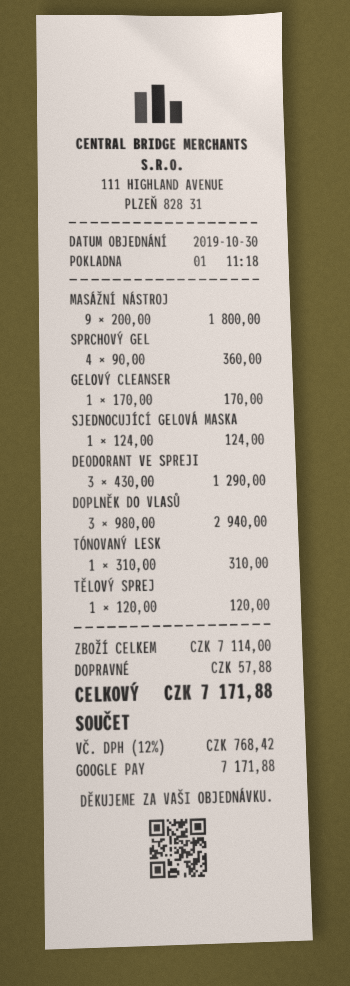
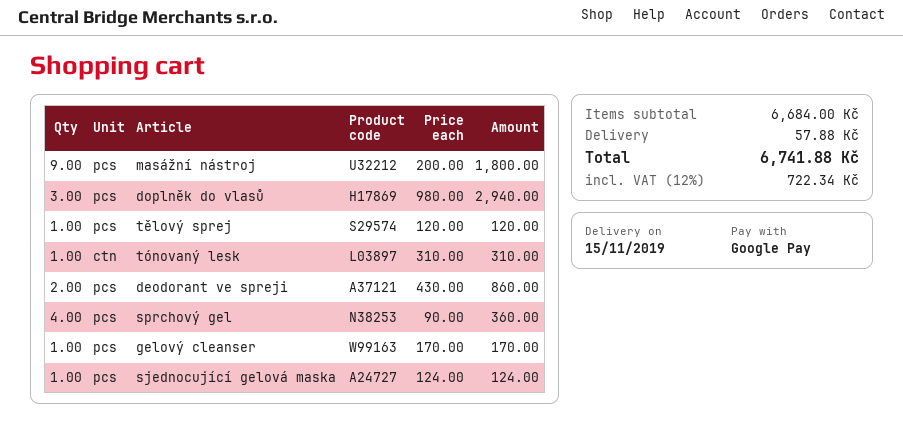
DEODORANT VE SPREJI: 3 x 430.00 = 1290.00 -> 2 x 430.00 = 860.00
subtotal: 7114.00 -> 6684.00
tax: 12% = 768.42 -> 12% = 722.34
total: 7171.88 -> 6741.88

